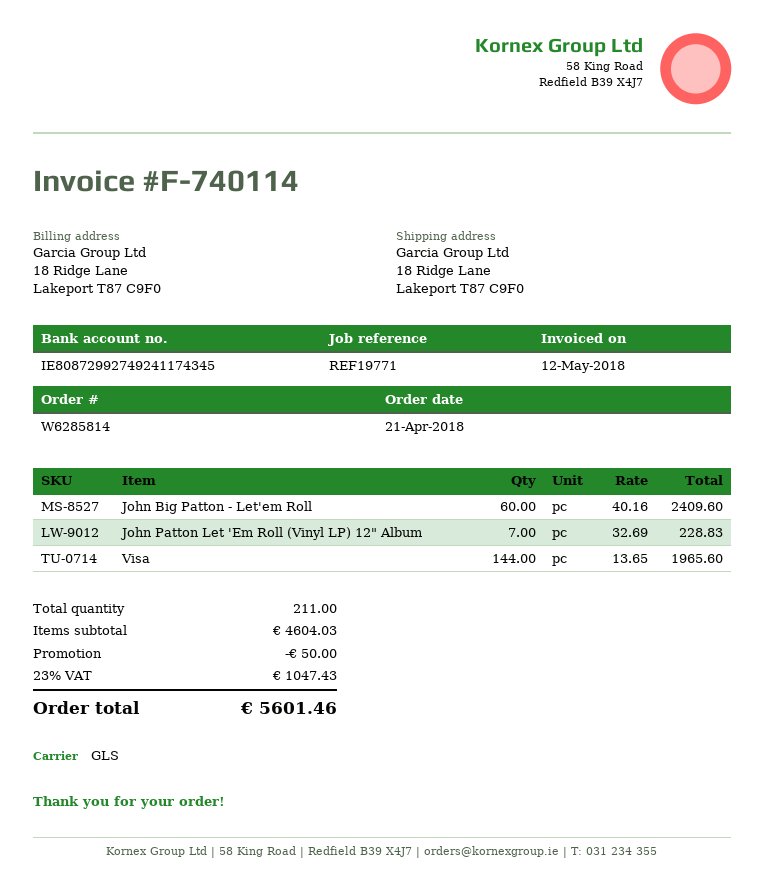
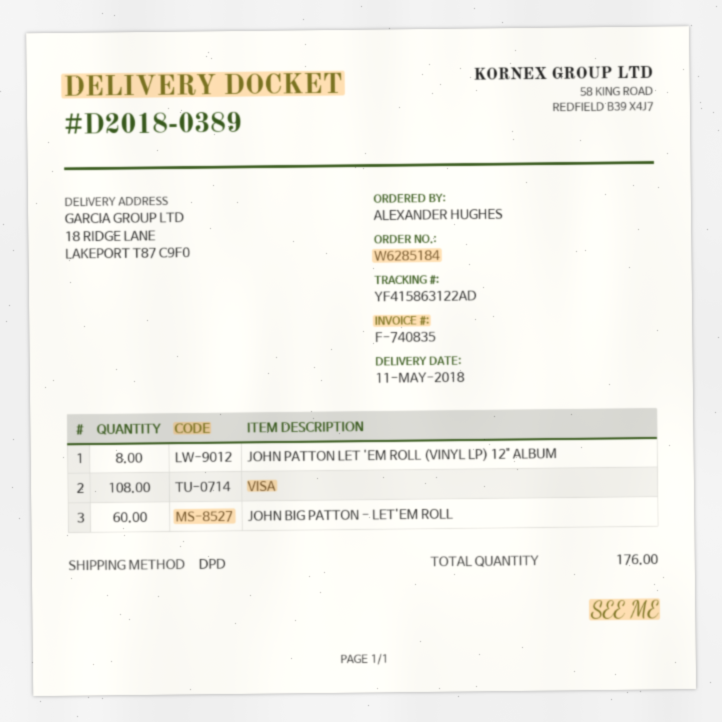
order number: W6285814 -> W6285184
invoice number: F-740114 -> F-740835
shipping method: GLS -> DPD
John Patton Let 'Em Roll (Vinyl LP) 12" Album: 7 -> 8
Visa: 144 -> 108
total quantity: 211 -> 176

